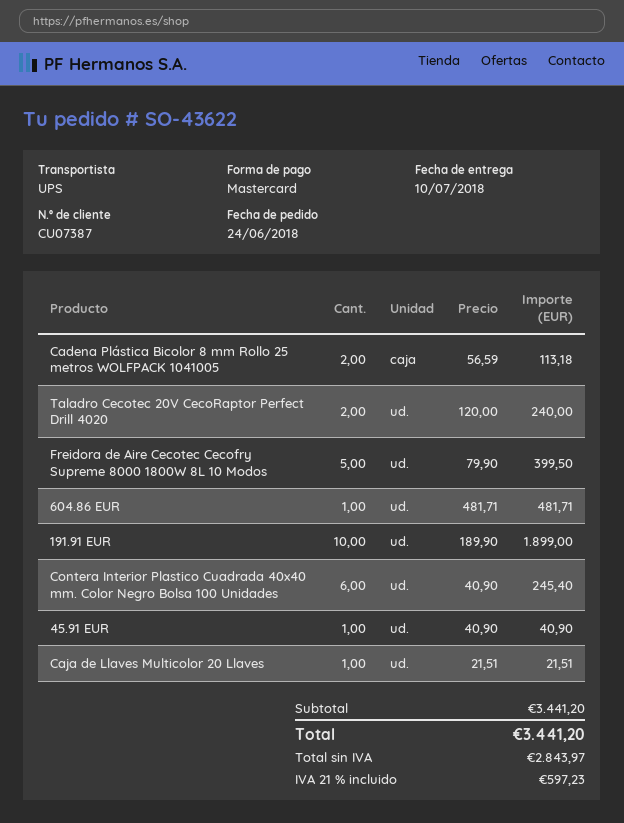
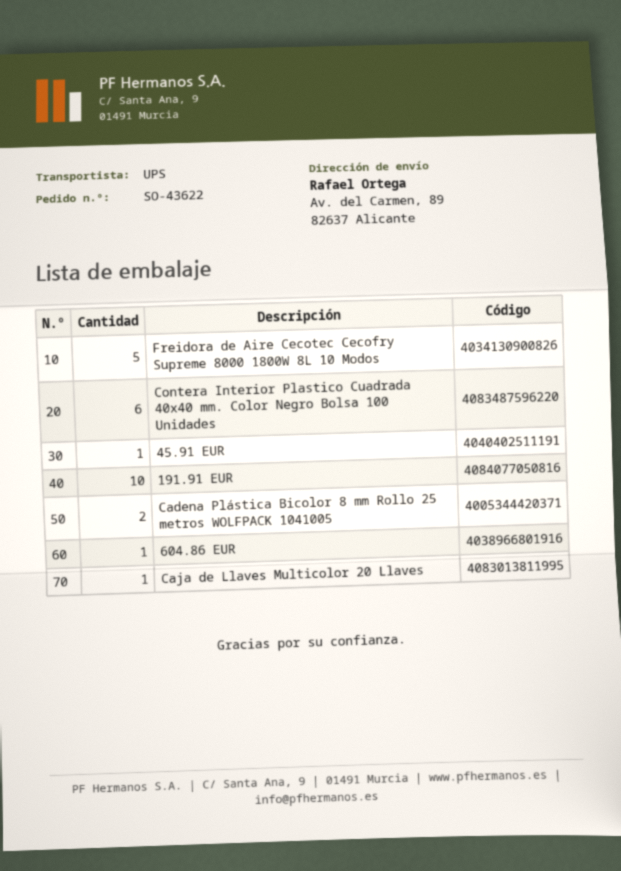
Taladro Cecotec 20V CecoRaptor Perfect Drill 4020: 2 -> none

